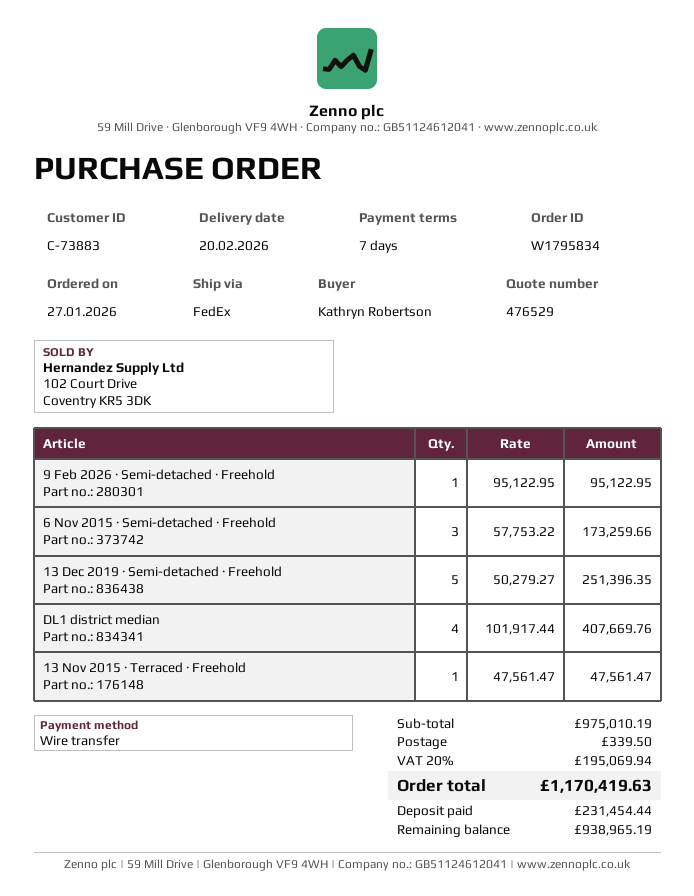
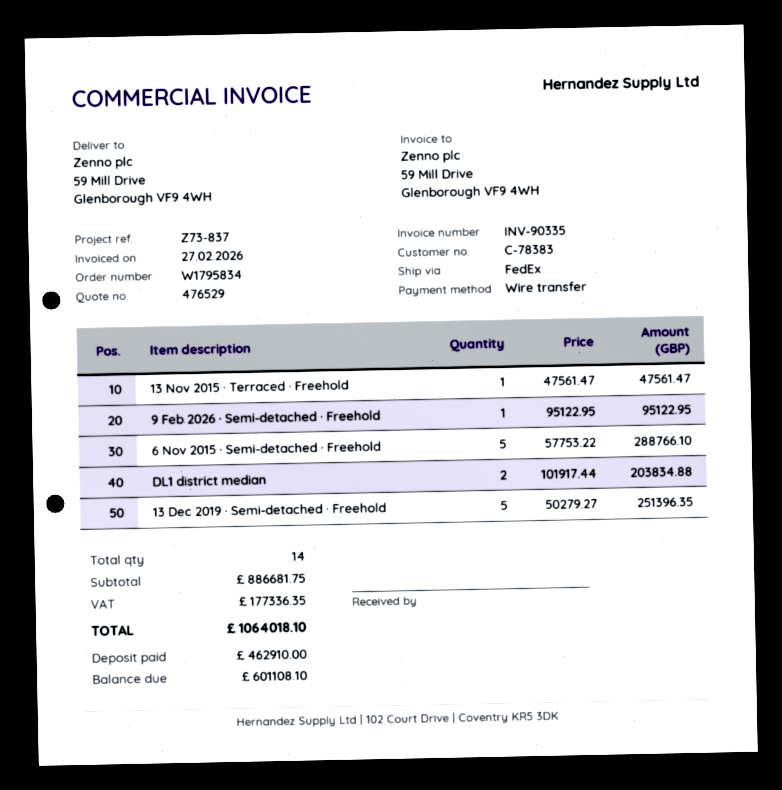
customer number: C-73883 -> C-78383
6 Nov 2015 · Semi-detached · Freehold: 3 x 57753.22 = 173259.66 -> 5 x 57753.22 = 288766.10
DL1 district median: 4 x 101917.44 = 407669.76 -> 2 x 101917.44 = 203834.88
subtotal: 975010.19 -> 886681.75
shipping: 339.50 -> none
tax: 195069.94 -> 177336.35
total: 1170419.63 -> 1064018.10
deposit: 231454.44 -> 462910.00
balance: 938965.19 -> 601108.10

